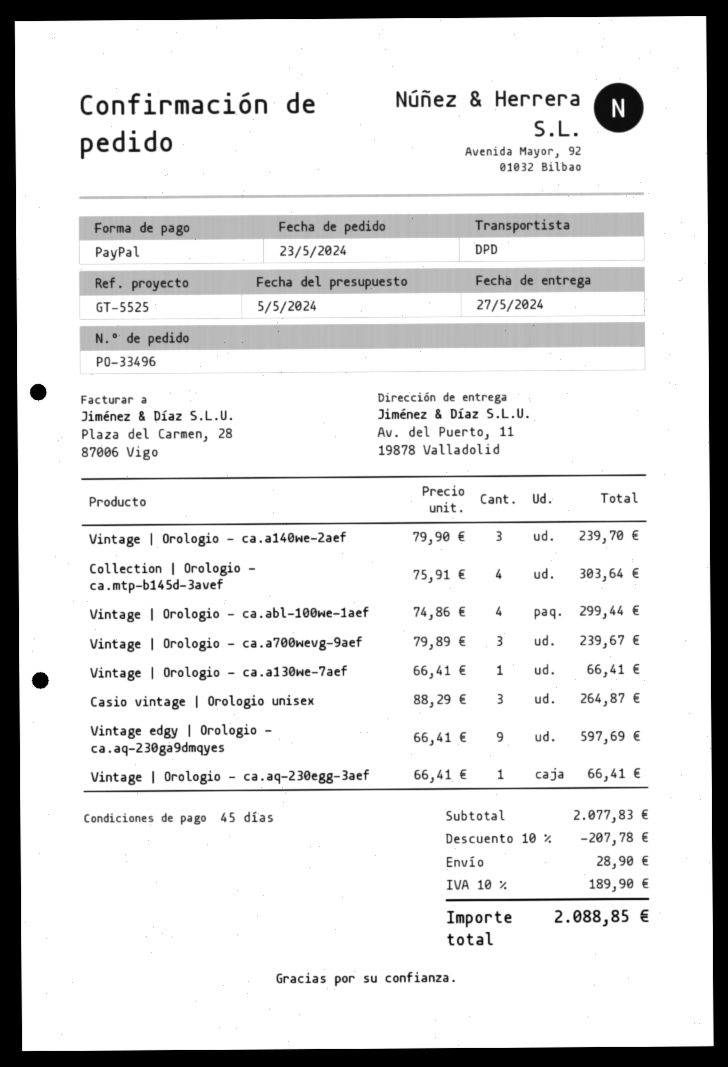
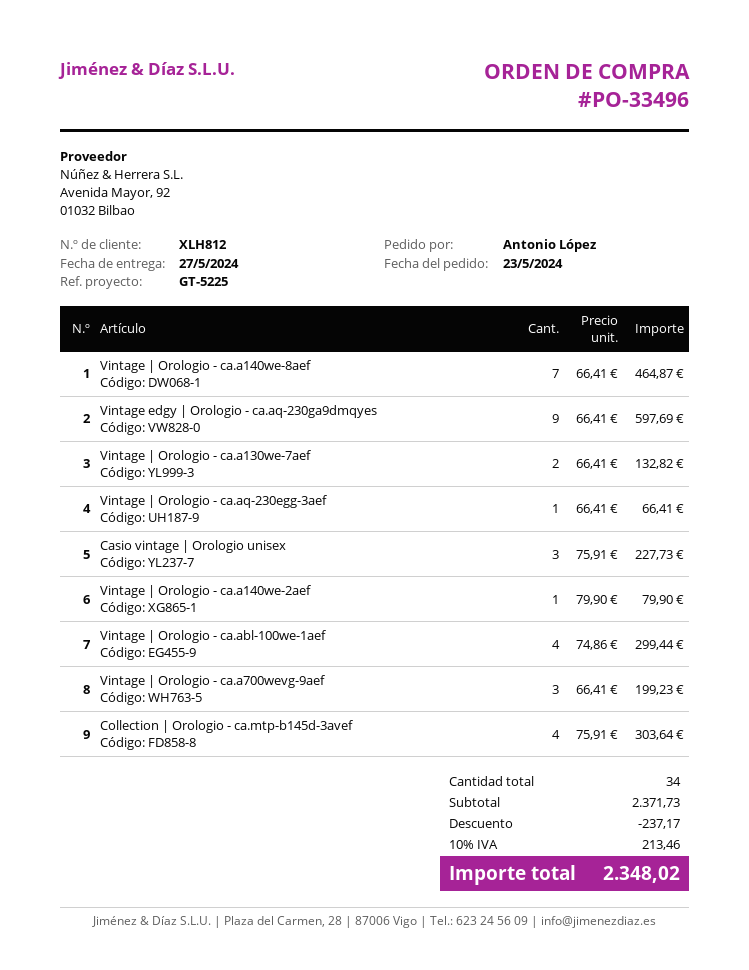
reference: GT-5525 -> GT-5225
Vintage | Orologio - ca.a140we-2aef: 3 x 79.90 = 239.70 -> 1 x 79.90 = 79.90
Vintage | Orologio - ca.a700wevg-9aef: 3 x 79.89 = 239.67 -> 3 x 66.41 = 199.23
Vintage | Orologio - ca.a130we-7aef: 1 x 66.41 = 66.41 -> 2 x 66.41 = 132.82
Casio vintage | Orologio unisex: 3 x 88.29 = 264.87 -> 3 x 75.91 = 227.73
Vintage | Orologio - ca.a140we-8aef: none -> 7 x 66.41 = 464.87
subtotal: 2077.83 -> 2371.73
discount: 207.78 -> 237.17
shipping: 28.90 -> none
tax: 10% = 189.90 -> 10% = 213.46
total: 2088.85 -> 2348.02

